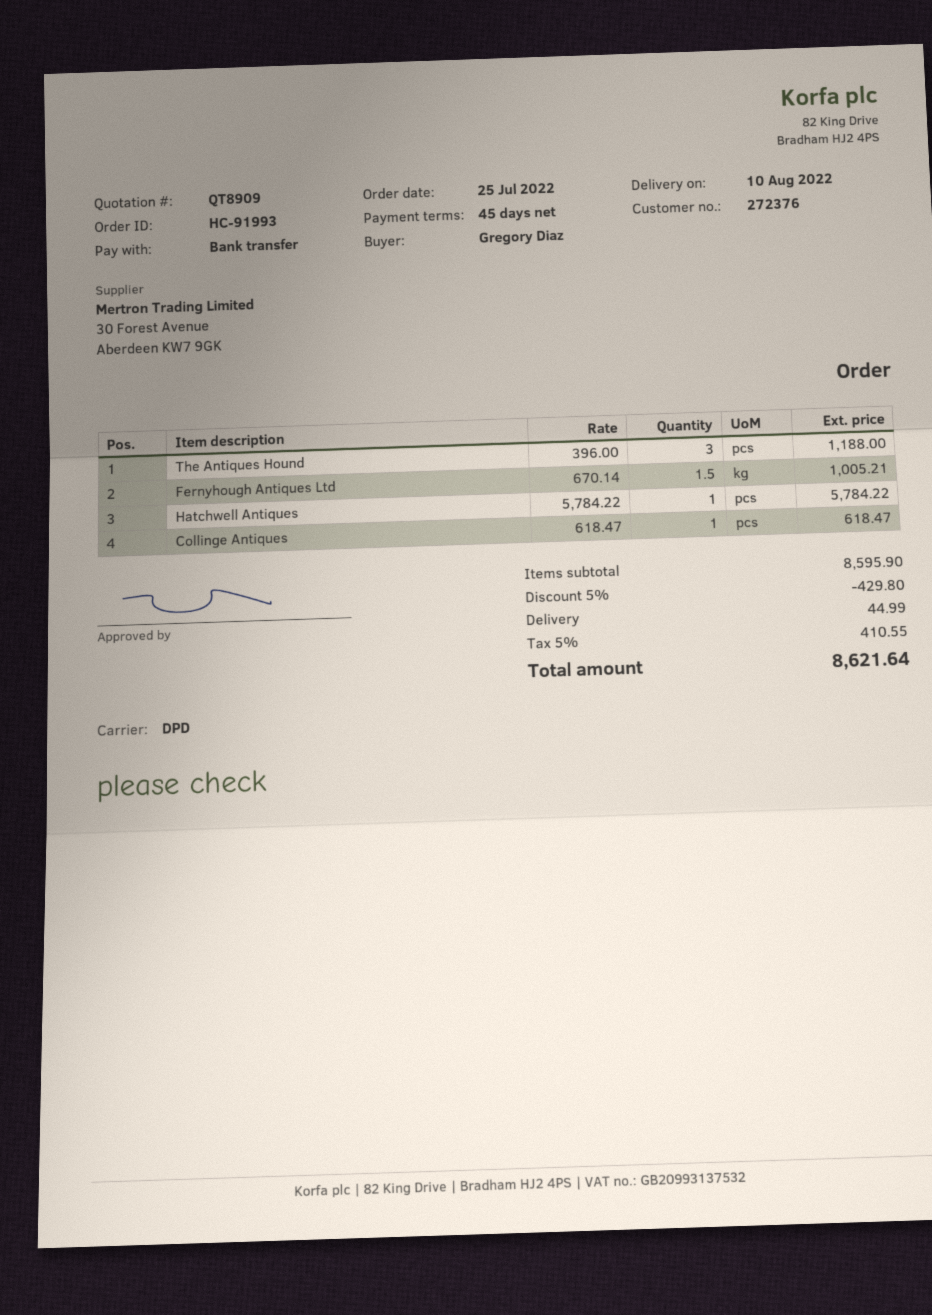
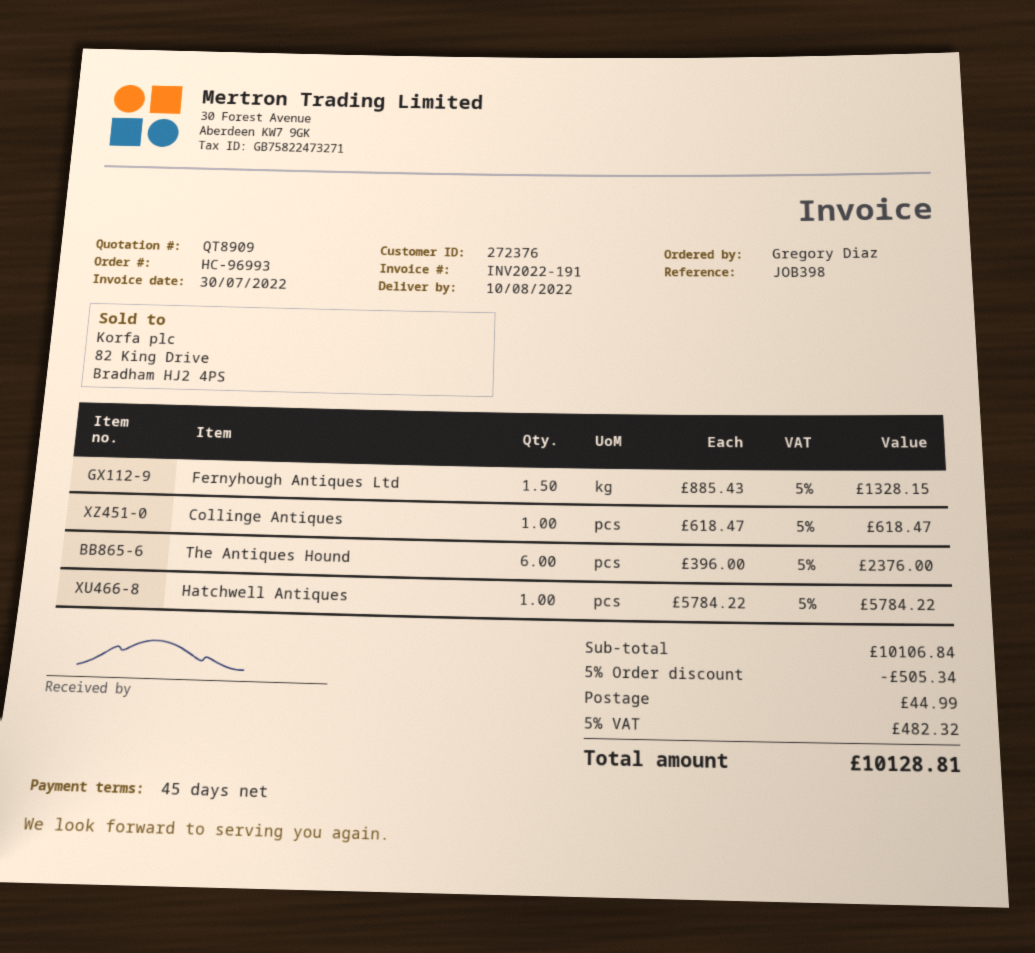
order number: HC-91993 -> HC-96993
The Antiques Hound: 3 x 396.00 = 1188.00 -> 6 x 396.00 = 2376.00
Fernyhough Antiques Ltd: 1.5 x 670.14 = 1005.21 -> 1.5 x 885.43 = 1328.15
subtotal: 8595.90 -> 10106.84
discount: 5% = 429.80 -> 5% = 505.34
tax: 5% = 410.55 -> 5% = 482.32
total: 8621.64 -> 10128.81

